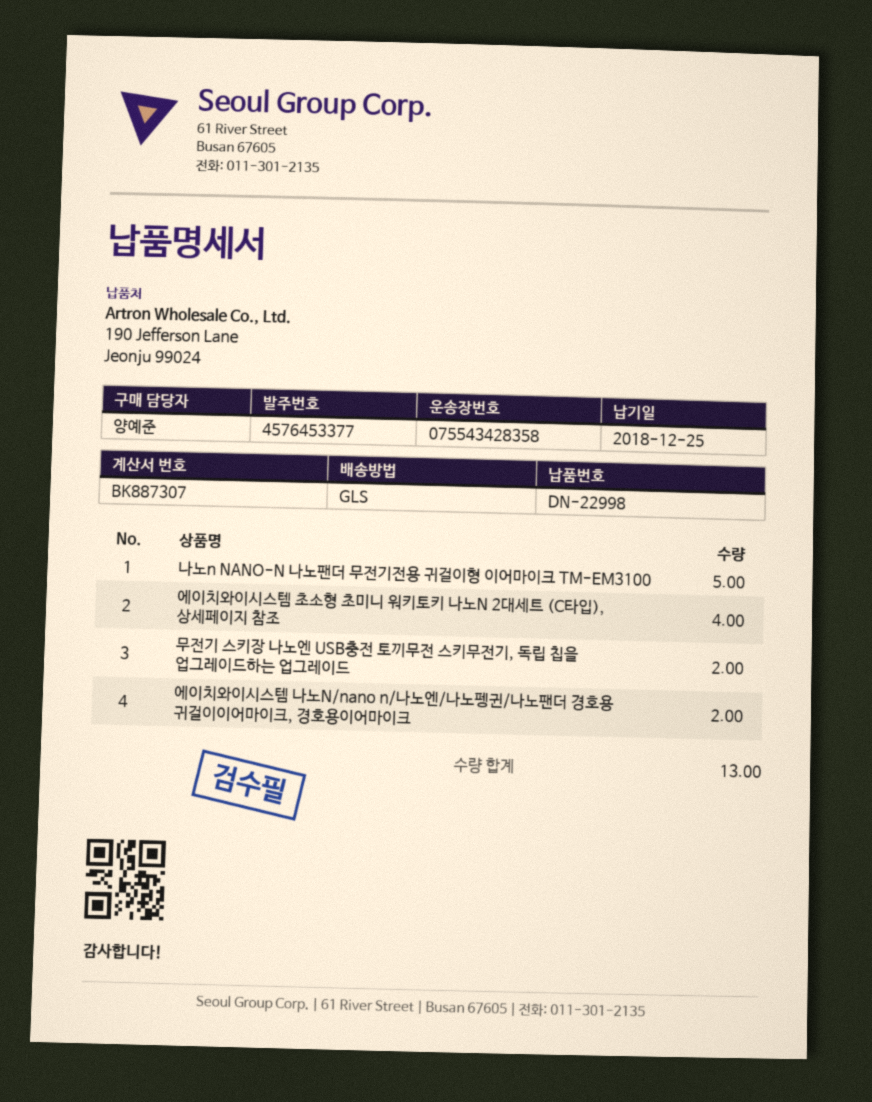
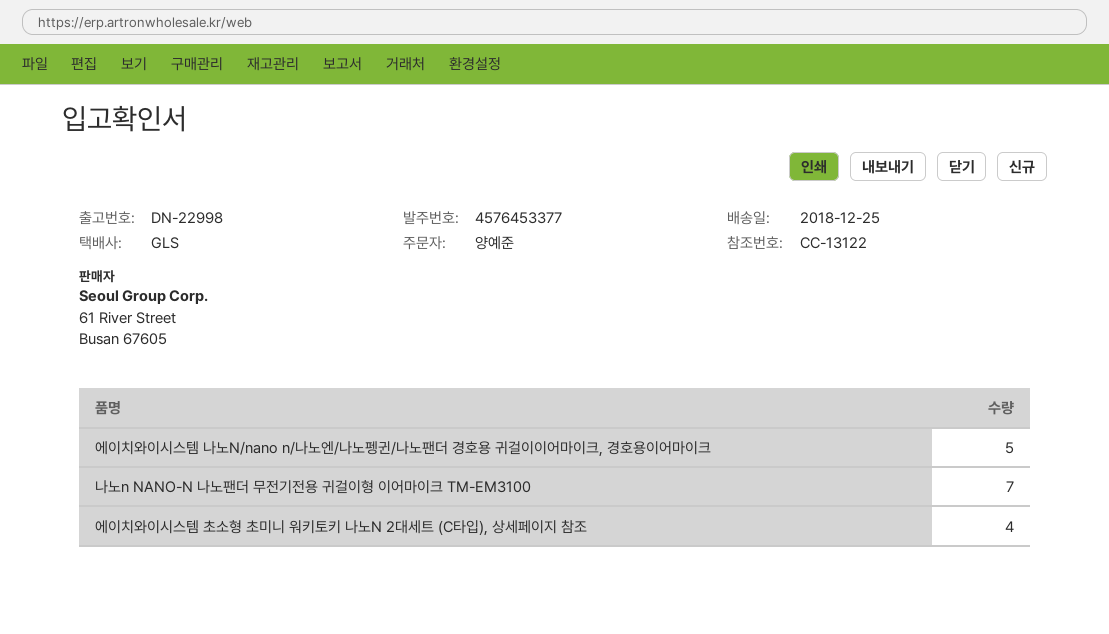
나노n NANO-N 나노팬더 무전기전용 귀걸이형 이어마이크 TM-EM3100: 5 -> 7
무전기 스키장 나노엔 USB충전 토끼무전 스키무전기, 독립 칩을 업그레이드하는 업그레이드: 2 -> none
에이치와이시스템 나노N/nano n/나노엔/나노펭귄/나노팬더 경호용 귀걸이이어마이크, 경호용이어마이크: 2 -> 5

